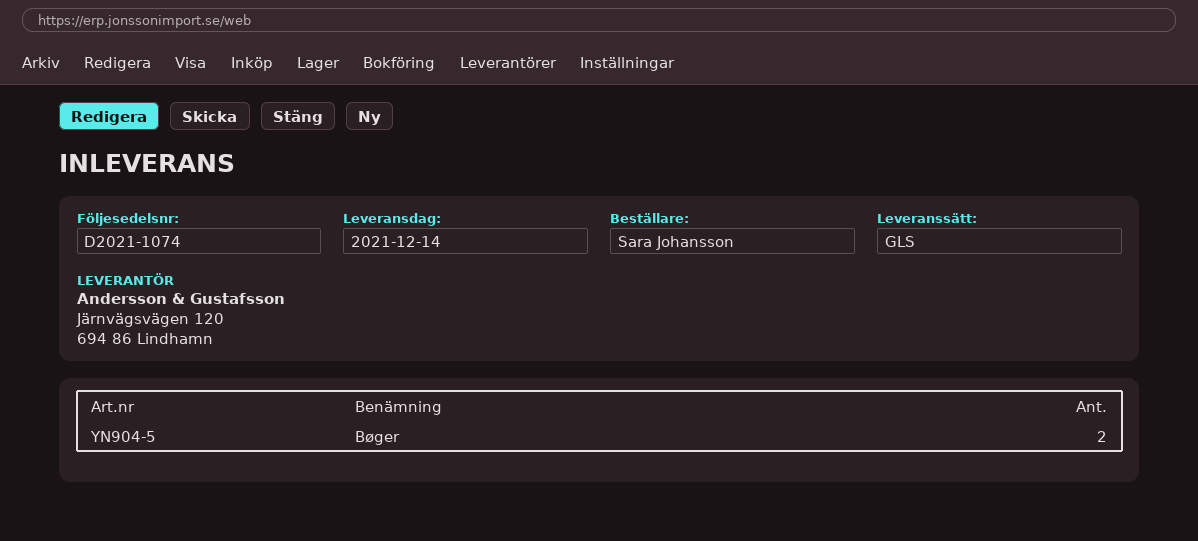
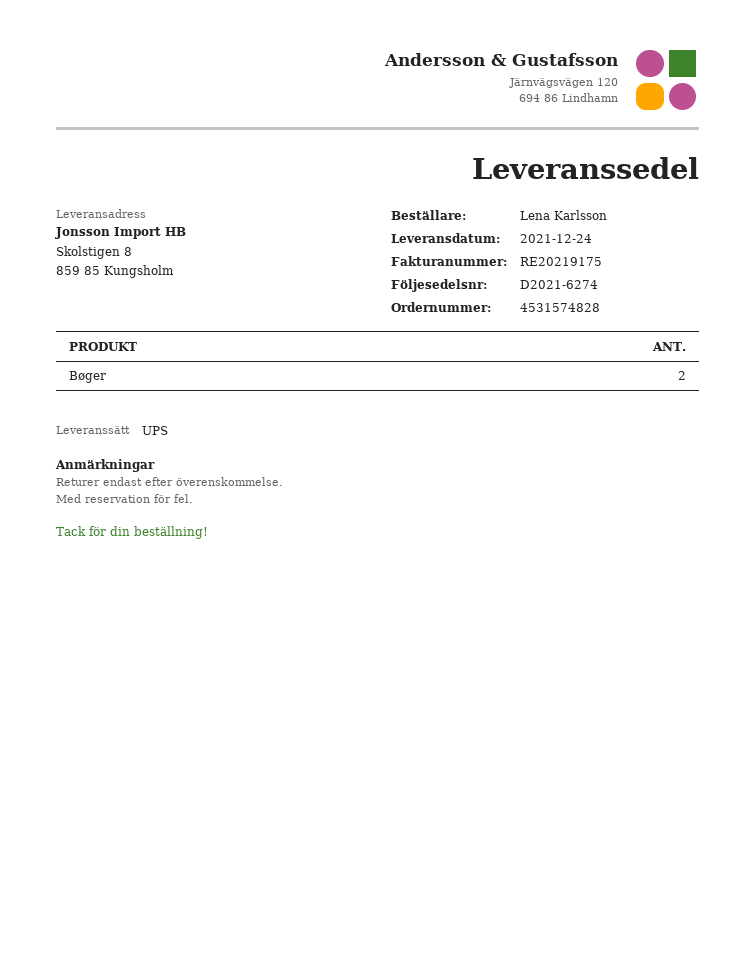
delivery note number: D2021-1074 -> D2021-6274
delivery date: 2021-12-14 -> 2021-12-24
ordered by: Sara Johansson -> Lena Karlsson
shipping method: GLS -> UPS

